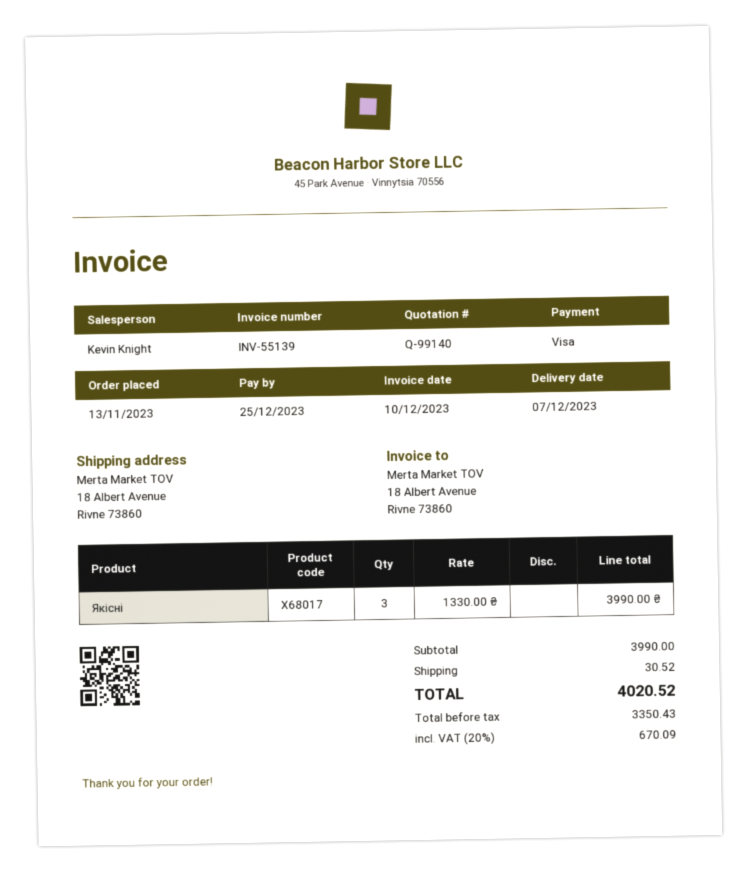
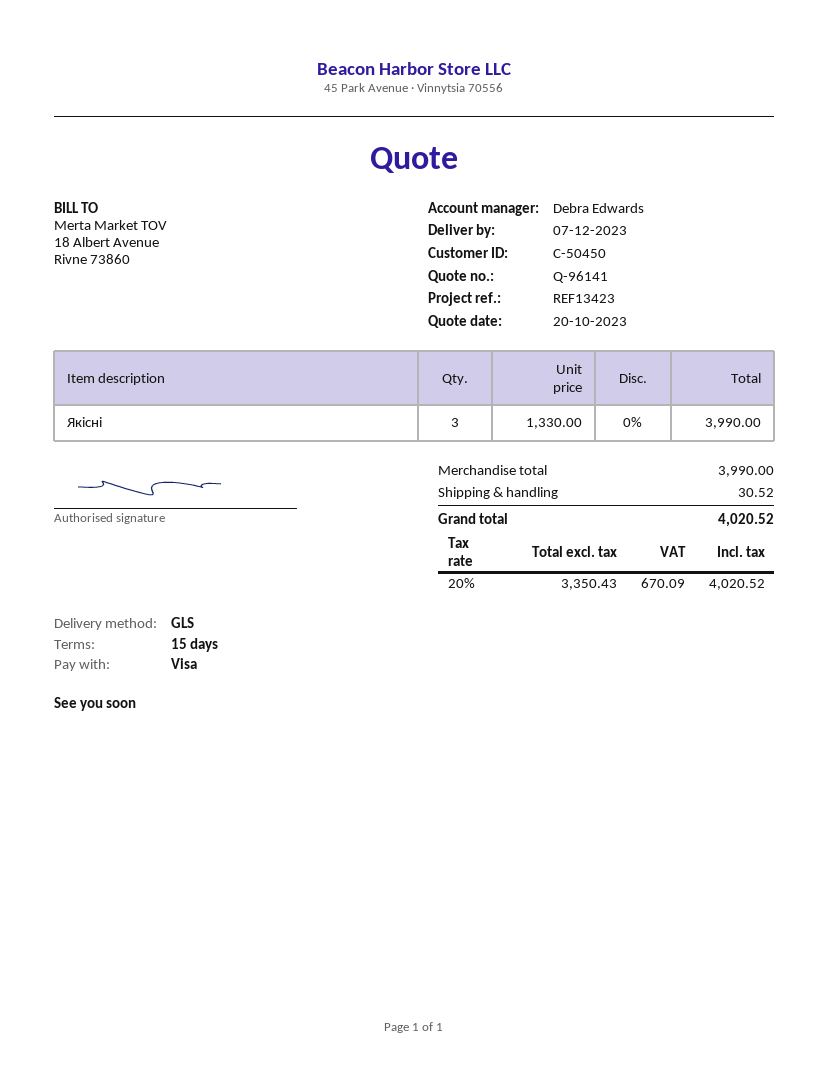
quote number: Q-99140 -> Q-96141
sales rep: Kevin Knight -> Debra Edwards

